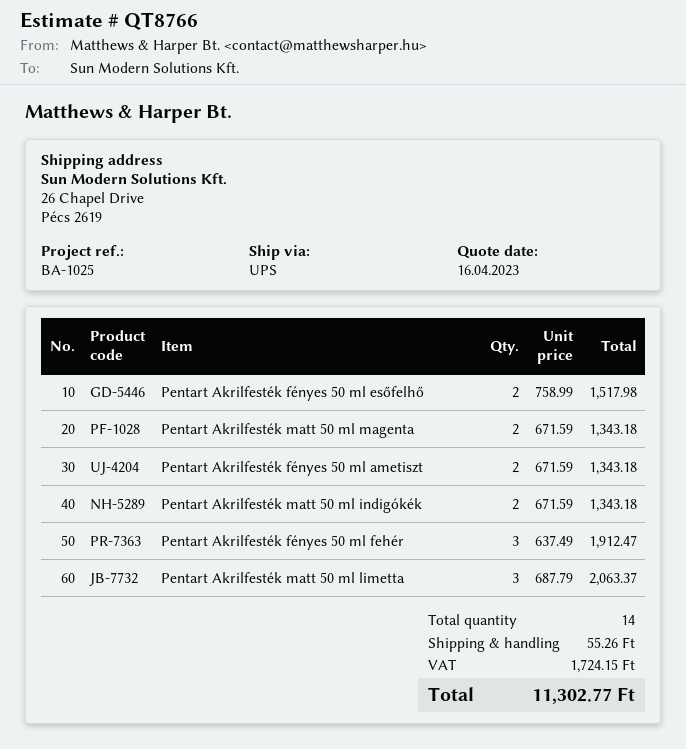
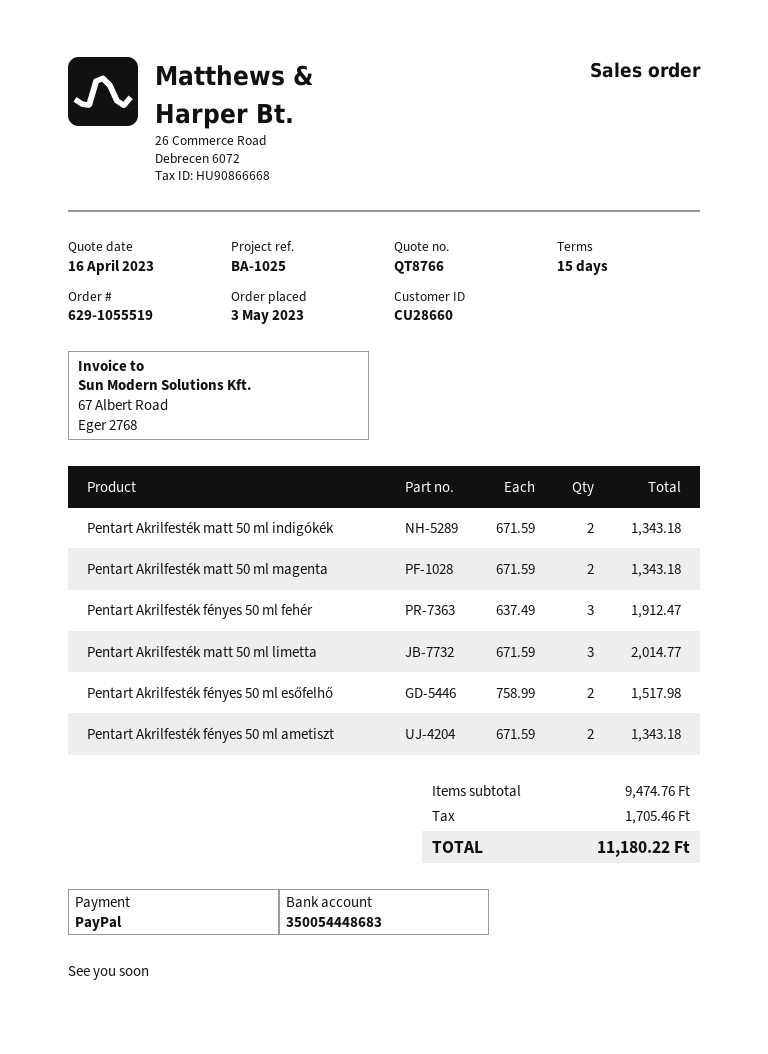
Pentart Akrilfesték matt 50 ml limetta: 3 x 687.79 = 2063.37 -> 3 x 671.59 = 2014.77
shipping: 55.26 -> none
tax: 1724.15 -> 1705.46
total: 11302.77 -> 11180.22

